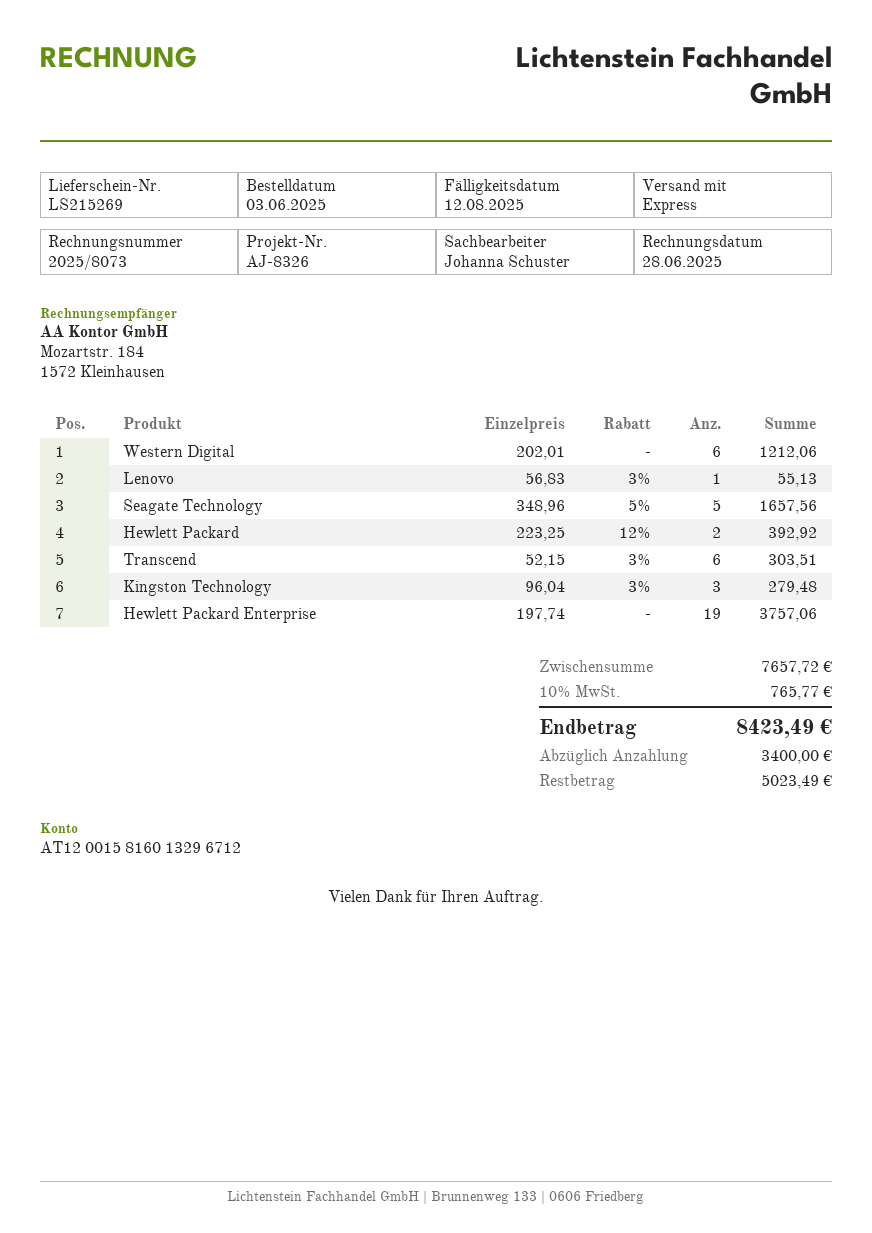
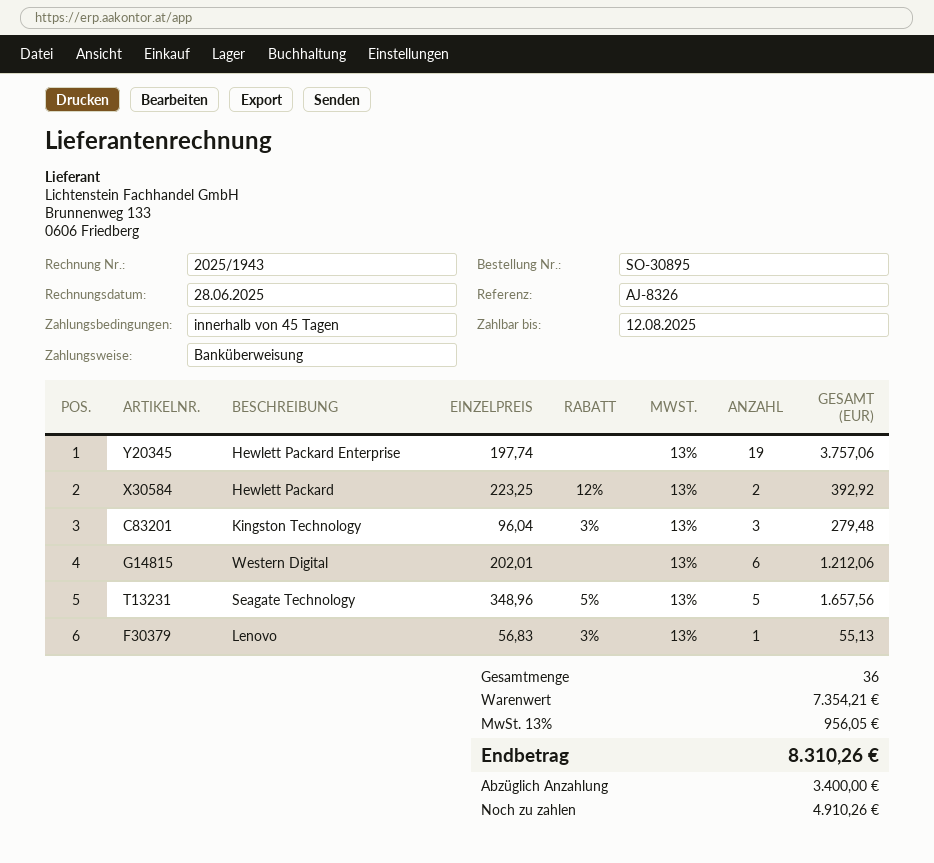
invoice number: 2025/8073 -> 2025/1943
Transcend: 6 x 52.15 - 3% = 303.51 -> none
subtotal: 7657.72 -> 7354.21
tax: 10% = 765.77 -> 13% = 956.05
total: 8423.49 -> 8310.26
balance: 5023.49 -> 4910.26

